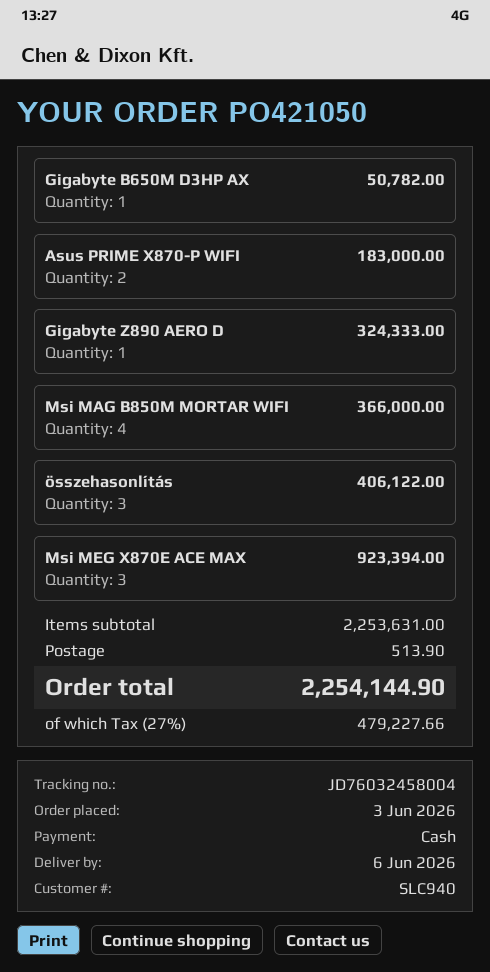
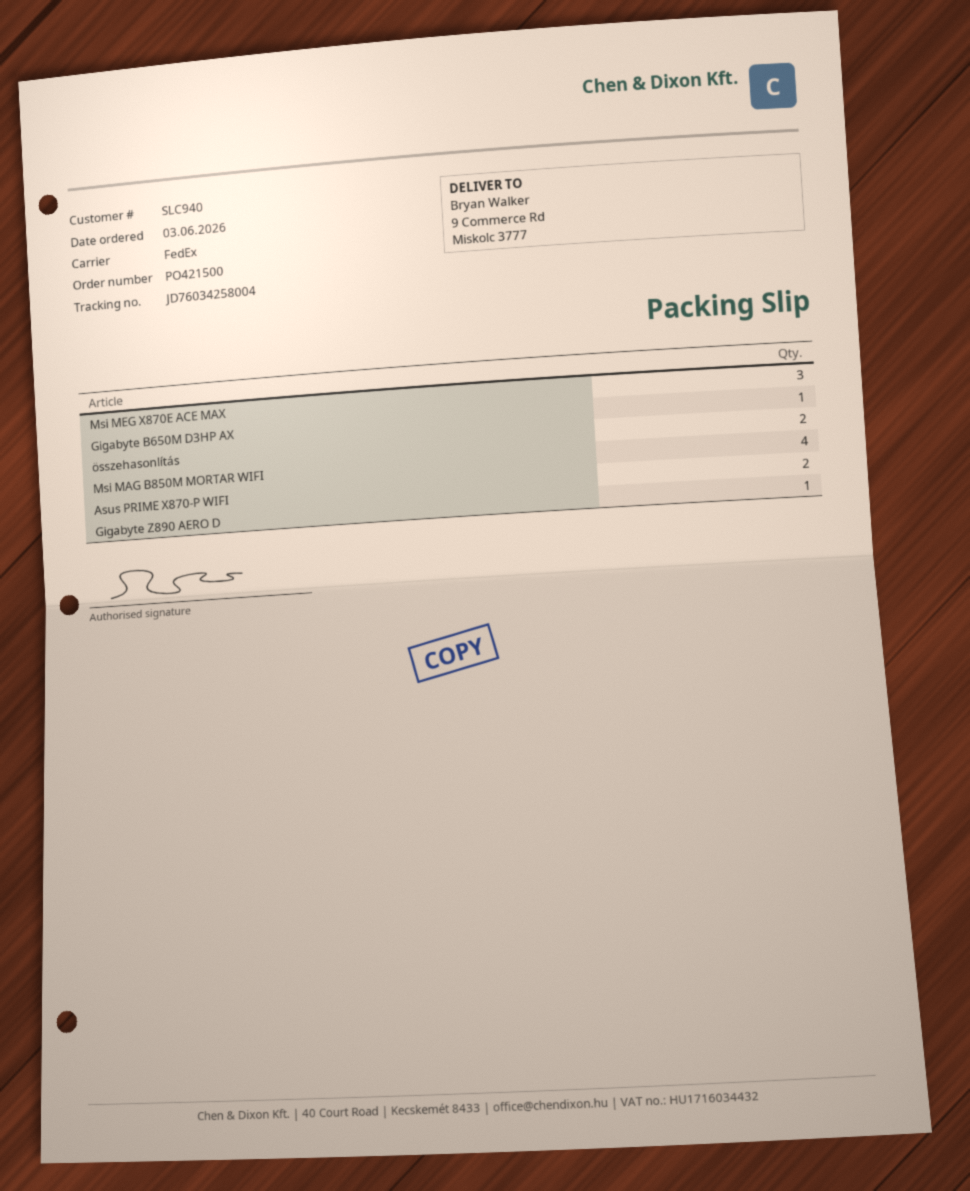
order number: PO421050 -> PO421500
tracking number: JD76032458004 -> JD76034258004
összehasonlítás: 3 -> 2

